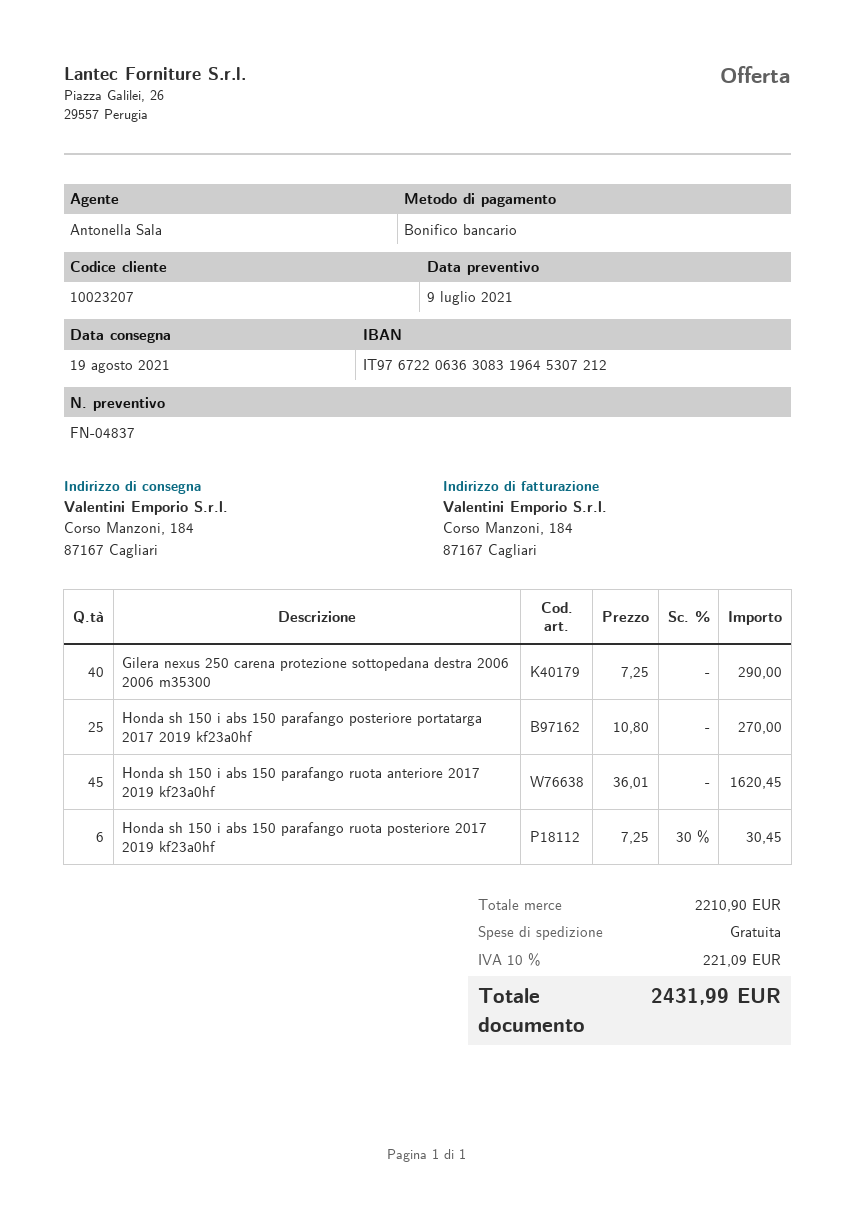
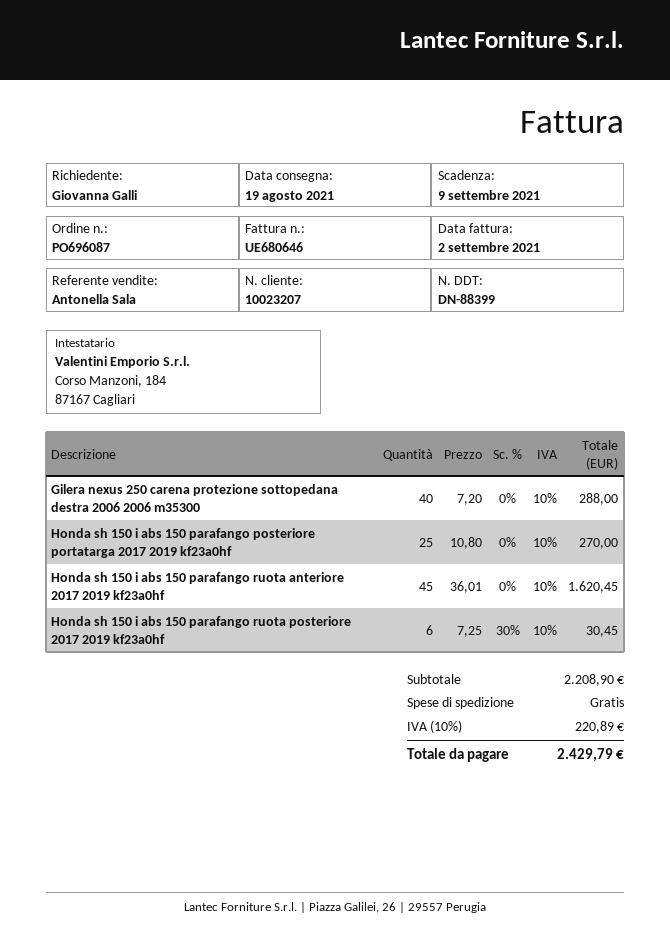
Gilera nexus 250 carena protezione sottopedana destra 2006 2006 m35300: 40 x 7.25 = 290.00 -> 40 x 7.20 = 288.00
subtotal: 2210.90 -> 2208.90
tax: 10% = 221.09 -> 10% = 220.89
total: 2431.99 -> 2429.79

